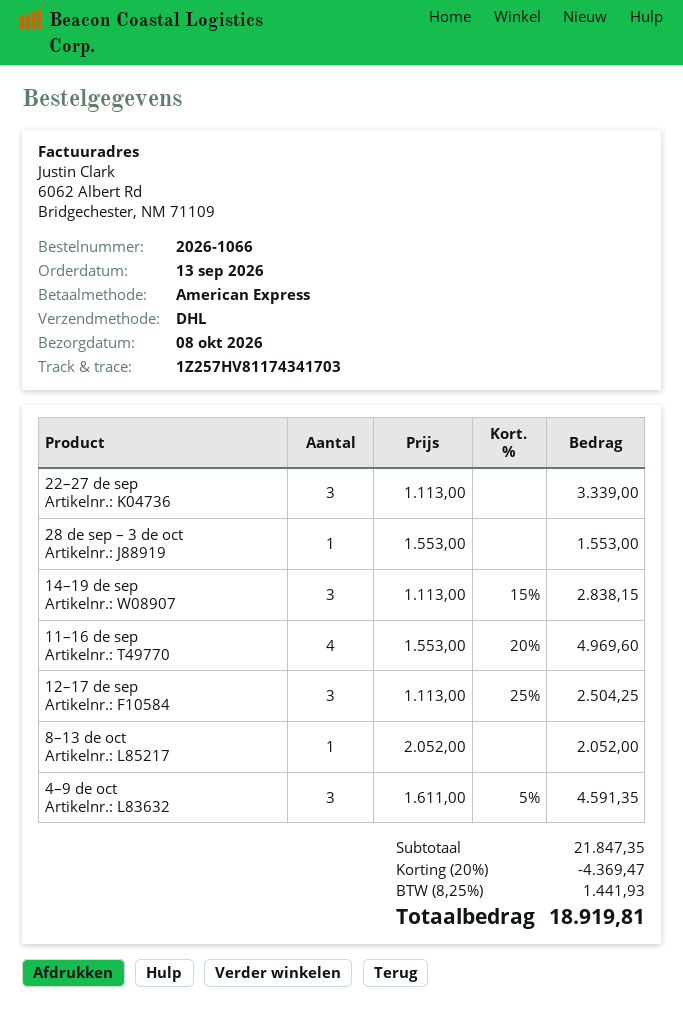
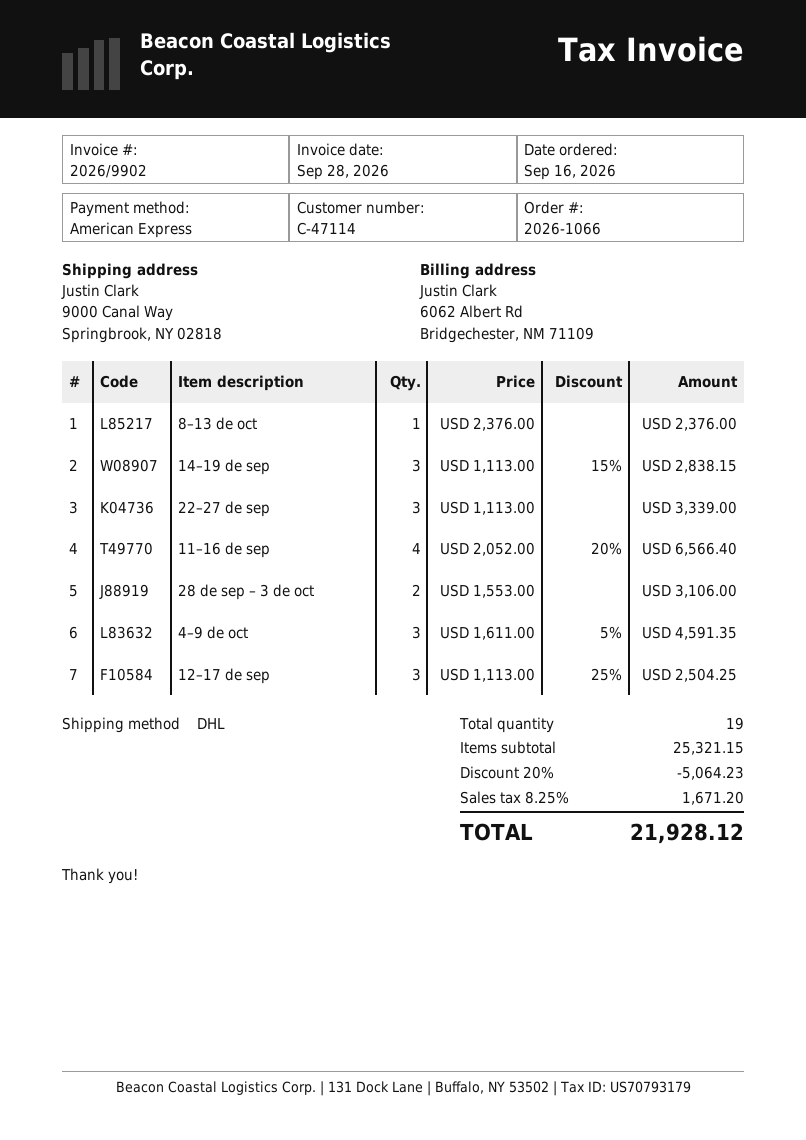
order date: 2026-09-13 -> 2026-09-16
28 de sep – 3 de oct: 1 x 1553.00 = 1553.00 -> 2 x 1553.00 = 3106.00
11–16 de sep: 4 x 1553.00 - 20% = 4969.60 -> 4 x 2052.00 - 20% = 6566.40
8–13 de oct: 1 x 2052.00 = 2052.00 -> 1 x 2376.00 = 2376.00
subtotal: 21847.35 -> 25321.15
discount: 20% = 4369.47 -> 20% = 5064.23
tax: 8.25% = 1441.93 -> 8.25% = 1671.20
total: 18919.81 -> 21928.12

